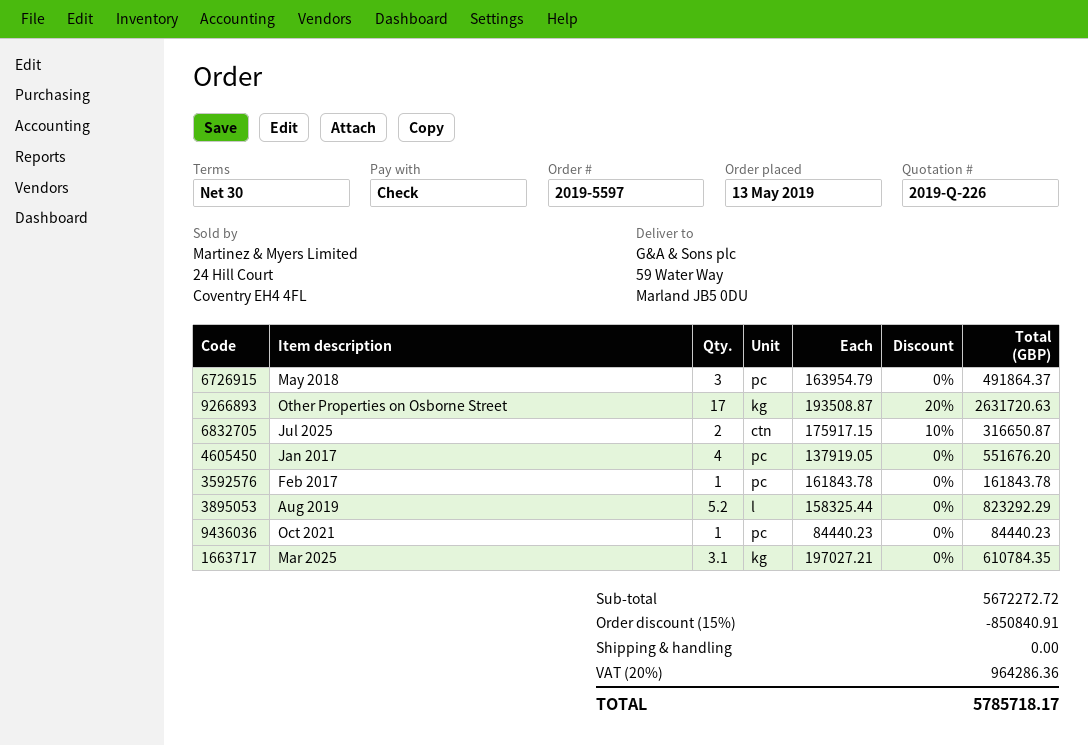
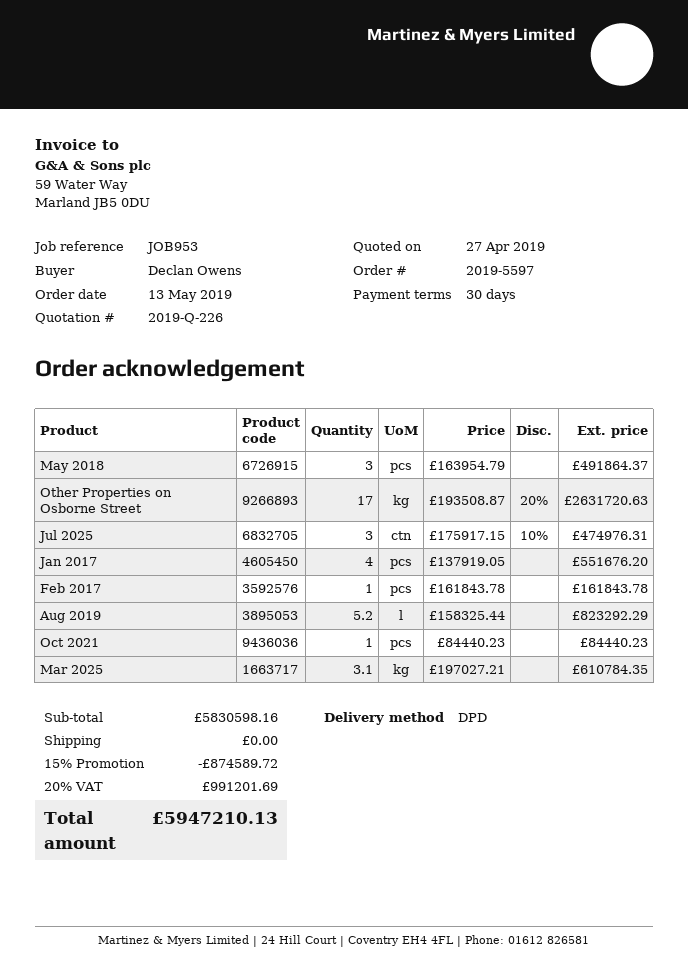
Jul 2025: 2 x 175917.15 - 10% = 316650.87 -> 3 x 175917.15 - 10% = 474976.31
subtotal: 5672272.72 -> 5830598.16
discount: 15% = 850840.91 -> 15% = 874589.72
tax: 20% = 964286.36 -> 20% = 991201.69
total: 5785718.17 -> 5947210.13

